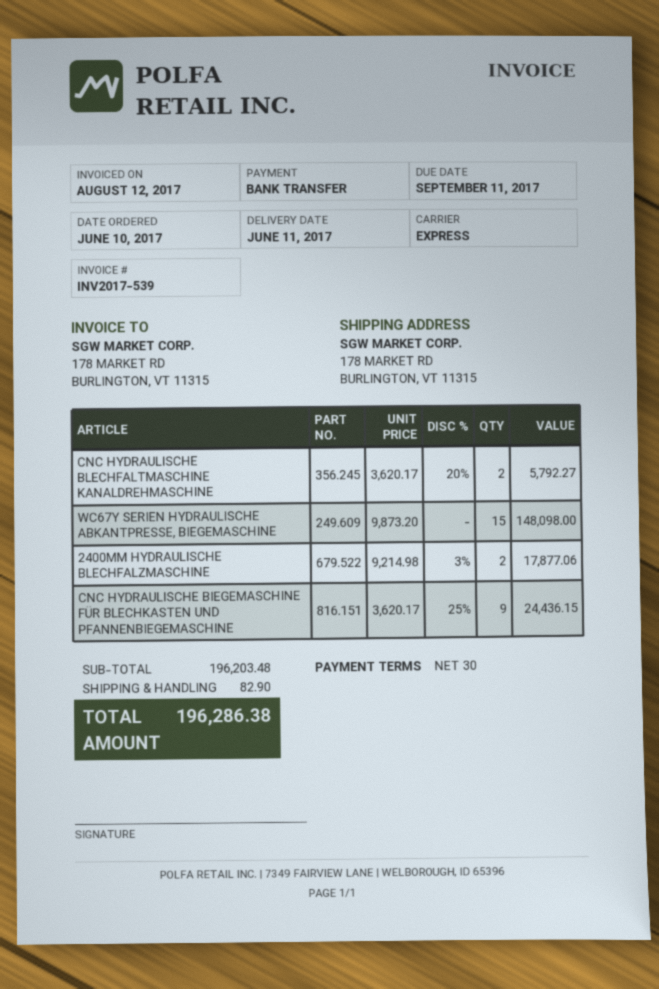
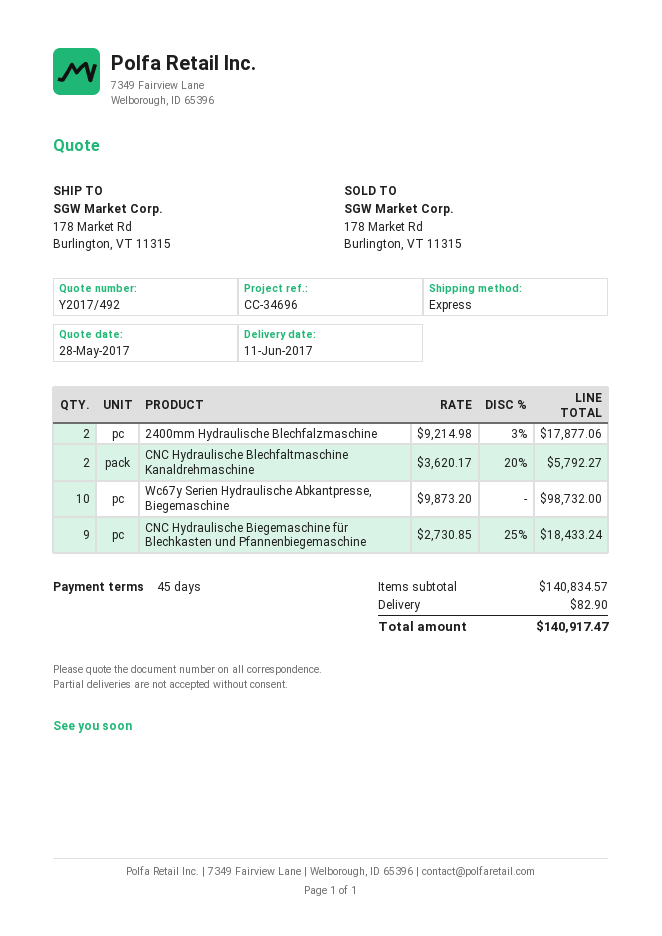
payment terms: 30 days -> 45 days
WC67Y SERIEN HYDRAULISCHE ABKANTPRESSE, BIEGEMASCHINE: 15 x 9873.20 = 148098.00 -> 10 x 9873.20 = 98732.00
CNC HYDRAULISCHE BIEGEMASCHINE FÜR BLECHKASTEN UND PFANNENBIEGEMASCHINE: 9 x 3620.17 - 25% = 24436.15 -> 9 x 2730.85 - 25% = 18433.24
subtotal: 196203.48 -> 140834.57
total: 196286.38 -> 140917.47

